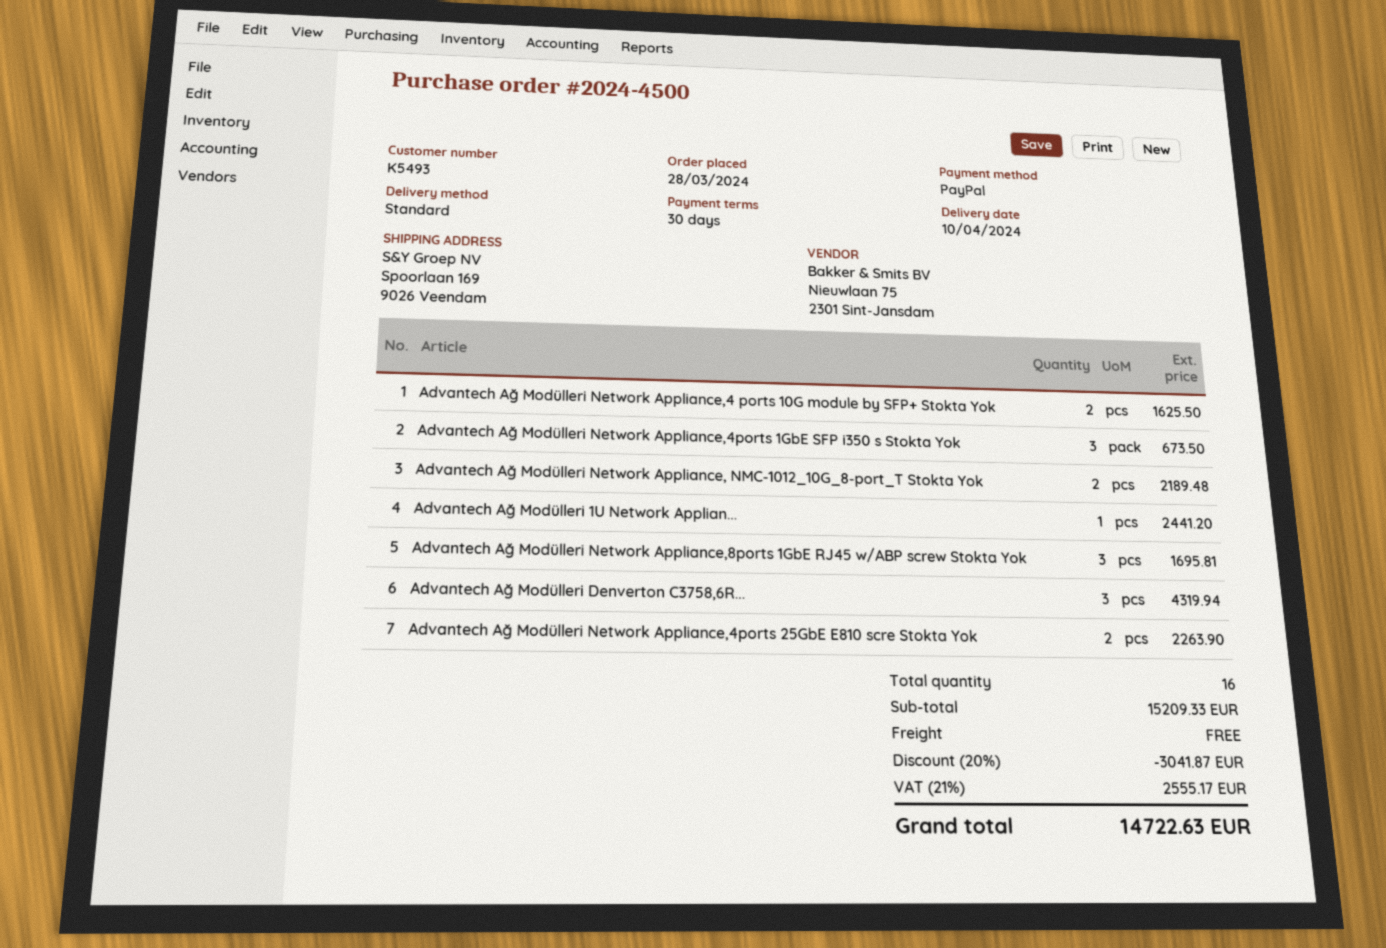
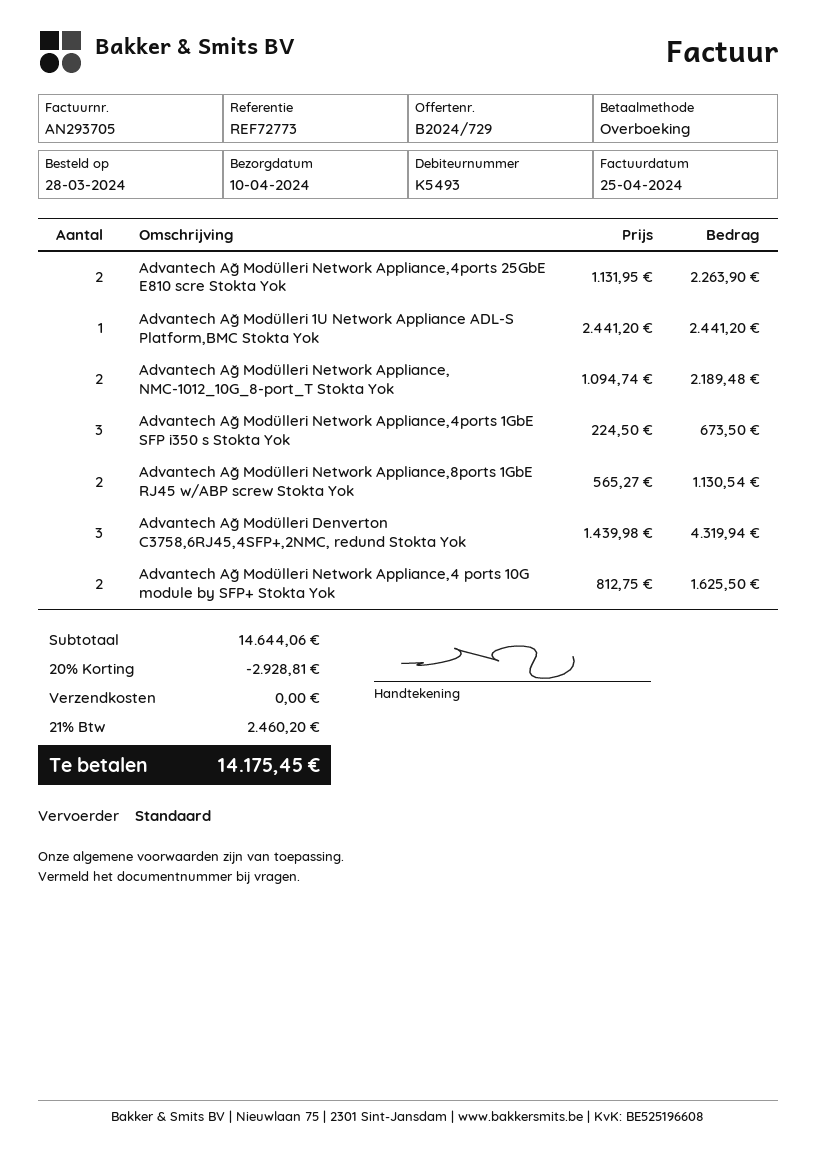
payment method: PayPal -> bank transfer
Advantech Ağ Modülleri Network Appliance,8ports 1GbE RJ45 w/ABP screw Stokta Yok: 3 for 1695.81 -> 2 for 1130.54
subtotal: 15209.33 -> 14644.06
discount: 20% = 3041.87 -> 20% = 2928.81
tax: 21% = 2555.17 -> 21% = 2460.20
total: 14722.63 -> 14175.45

